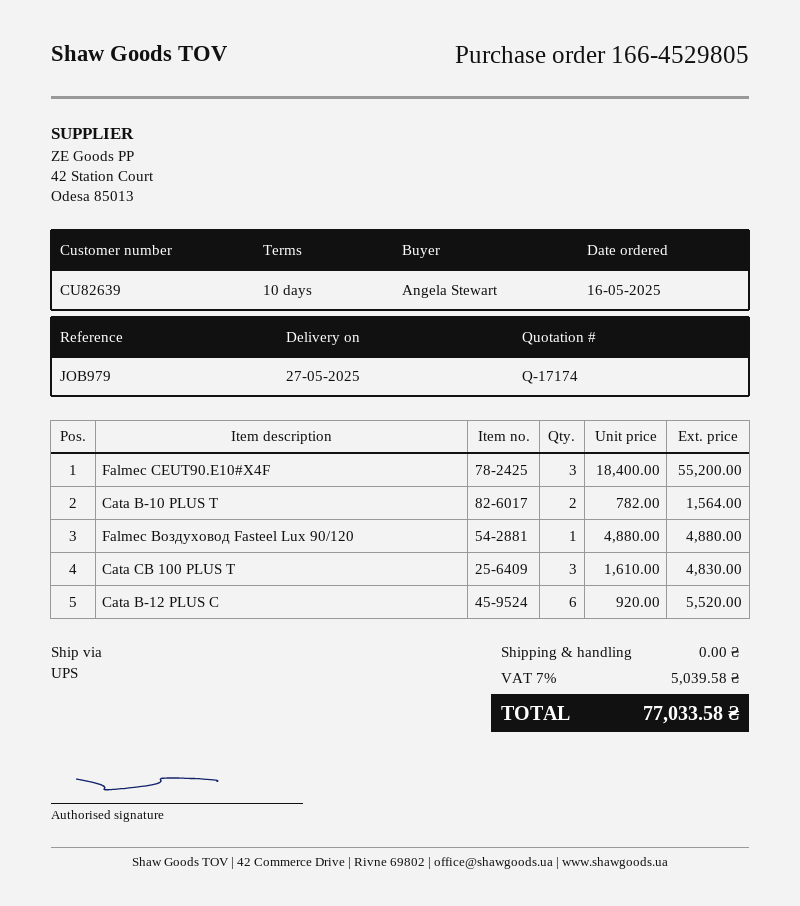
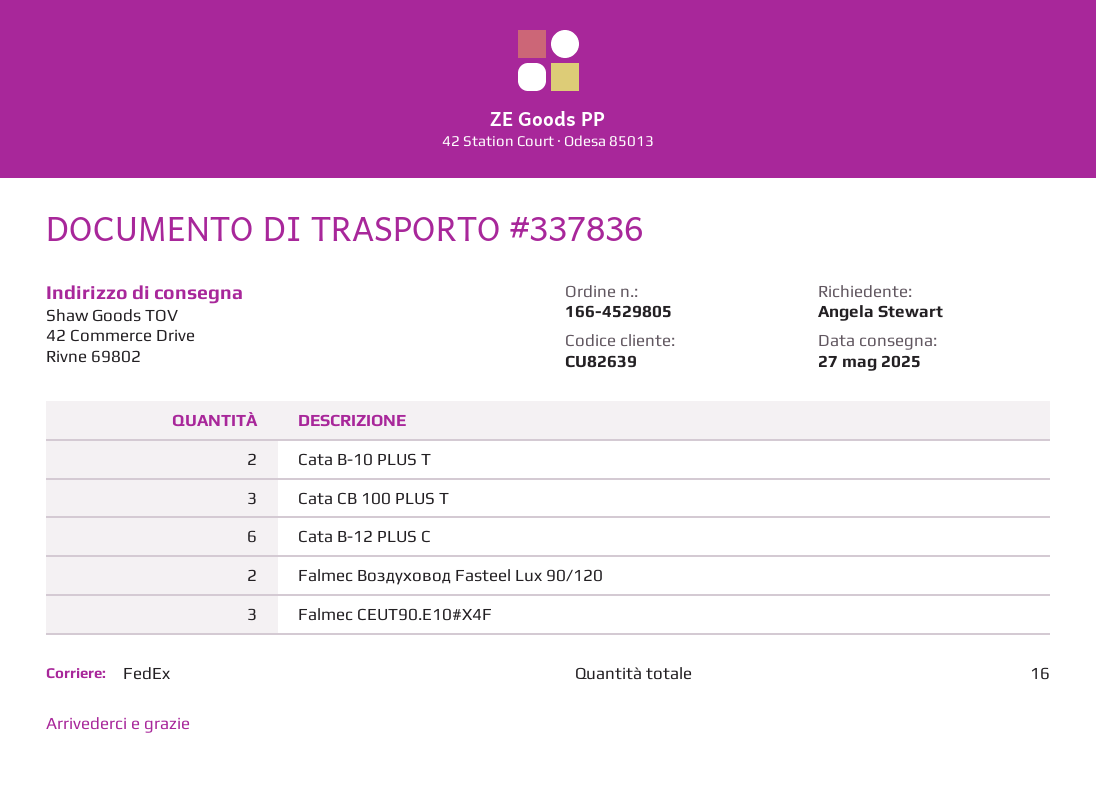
shipping method: UPS -> FedEx
Falmec Воздуховод Fasteel Lux 90/120: 1 -> 2

